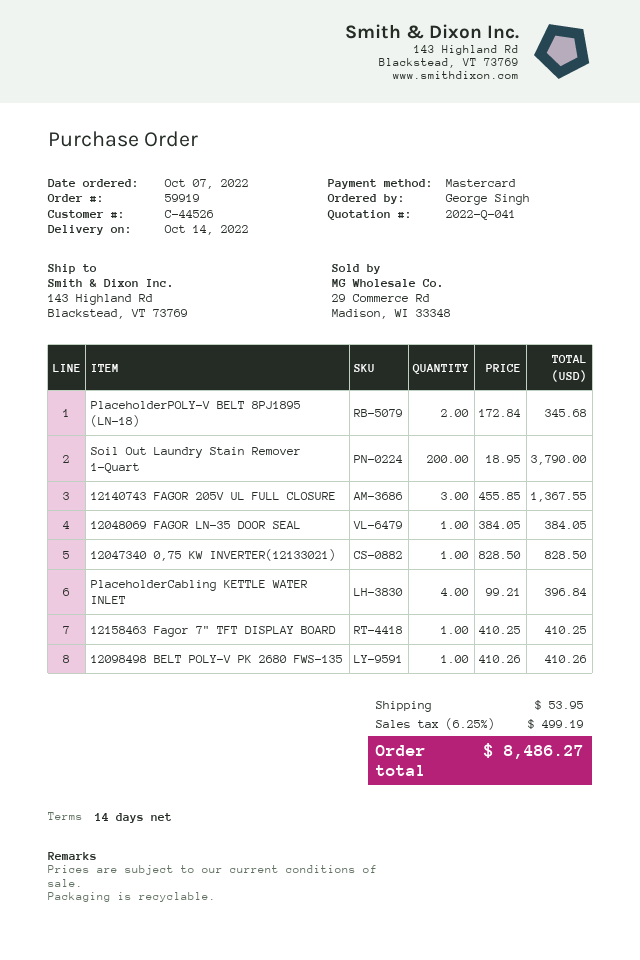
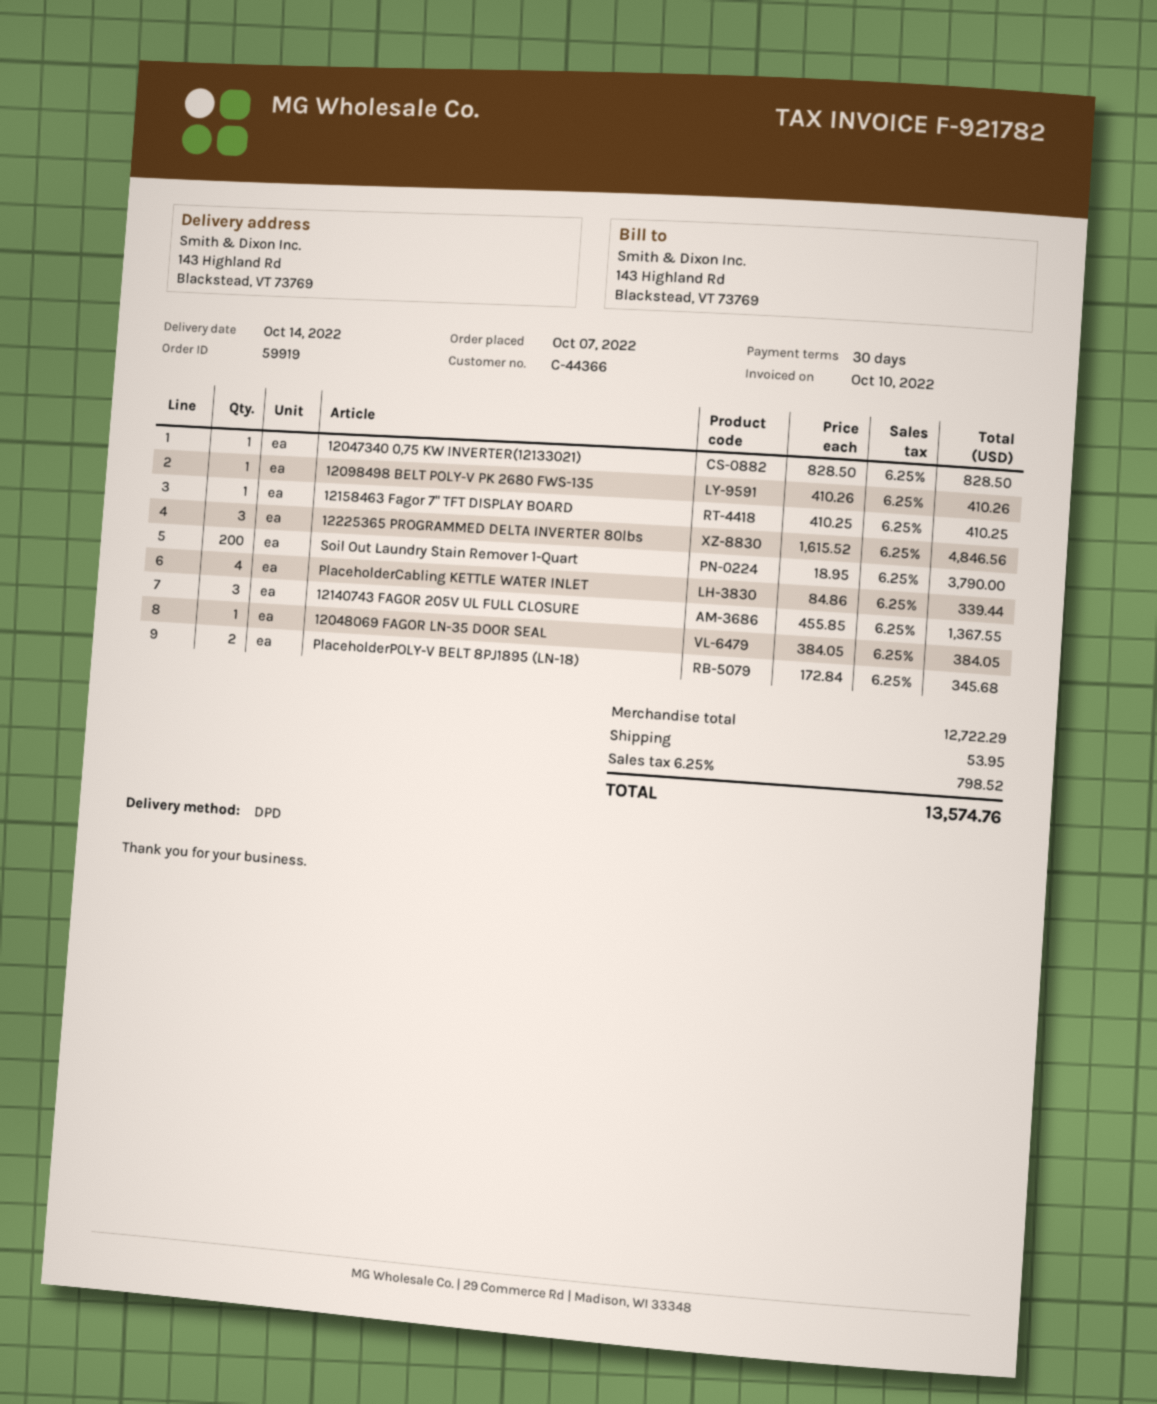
payment terms: 14 days -> 30 days
customer number: C-44526 -> C-44366
PlaceholderCabling KETTLE WATER INLET: 4 x 99.21 = 396.84 -> 4 x 84.86 = 339.44
12225365 PROGRAMMED DELTA INVERTER 80lbs: none -> 3 x 1615.52 = 4846.56
tax: 6.25% = 499.19 -> 6.25% = 798.52
total: 8486.27 -> 13574.76

